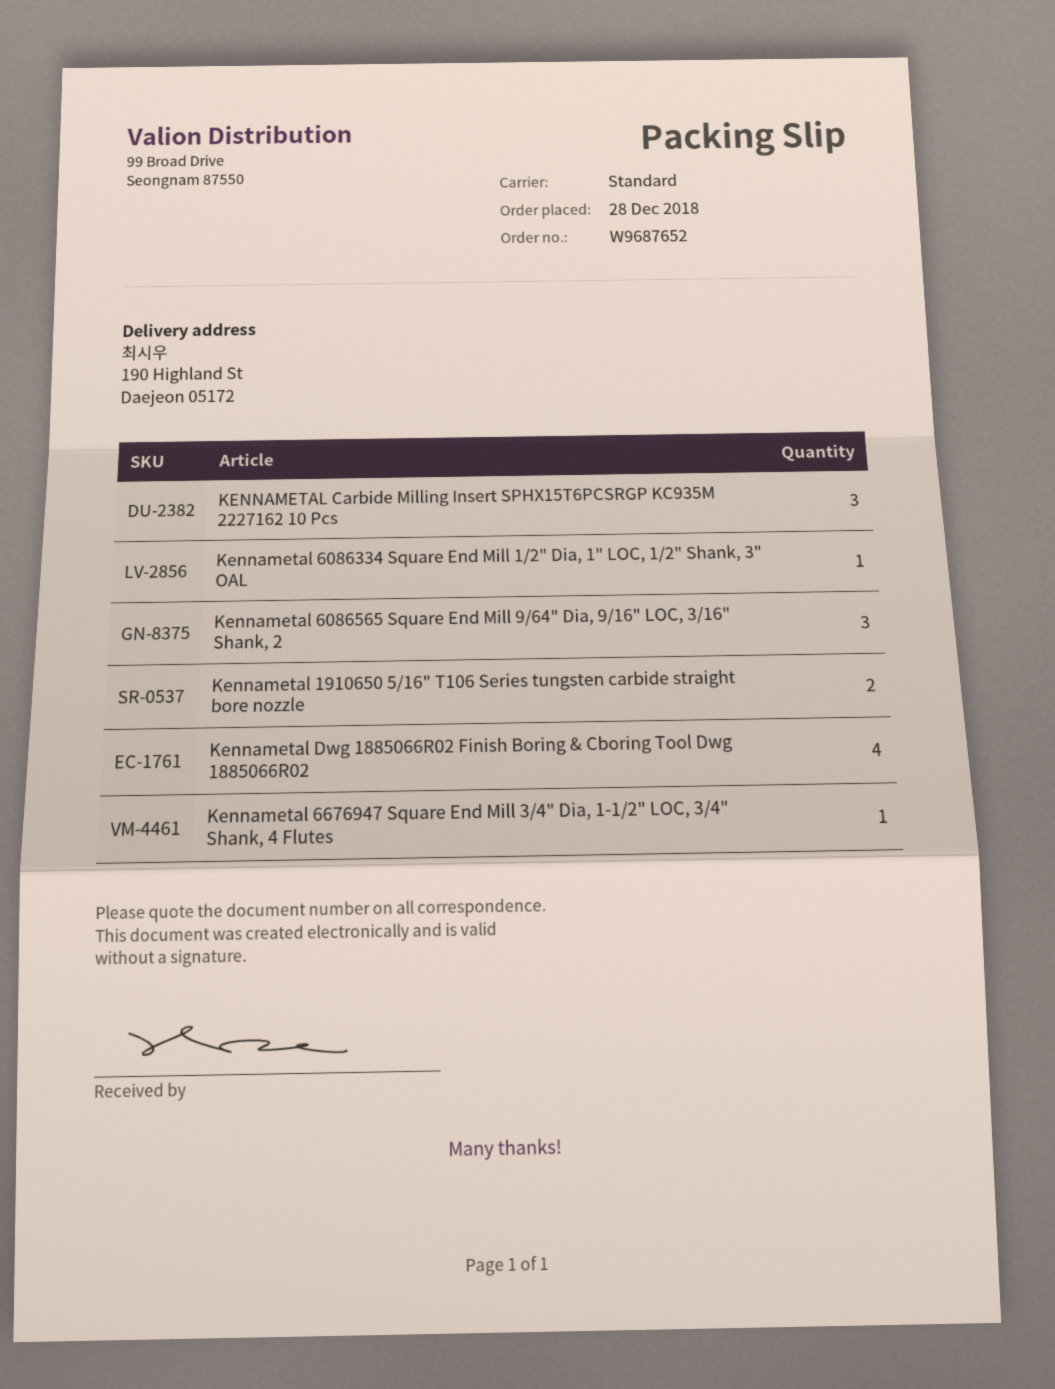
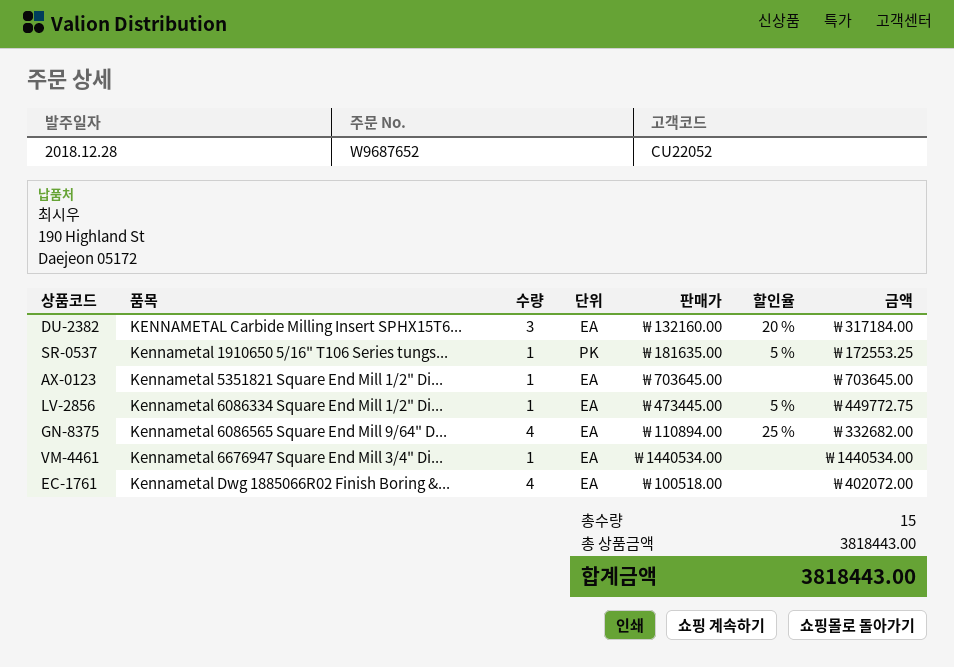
Kennametal 6086565 Square End Mill 9/64" Dia, 9/16" LOC, 3/16" Shank, 2: 3 -> 4
Kennametal 1910650 5/16" T106 Series tungsten carbide straight bore nozzle: 2 -> 1
Kennametal 5351821 Square End Mill 1/2" Di...: none -> 1

